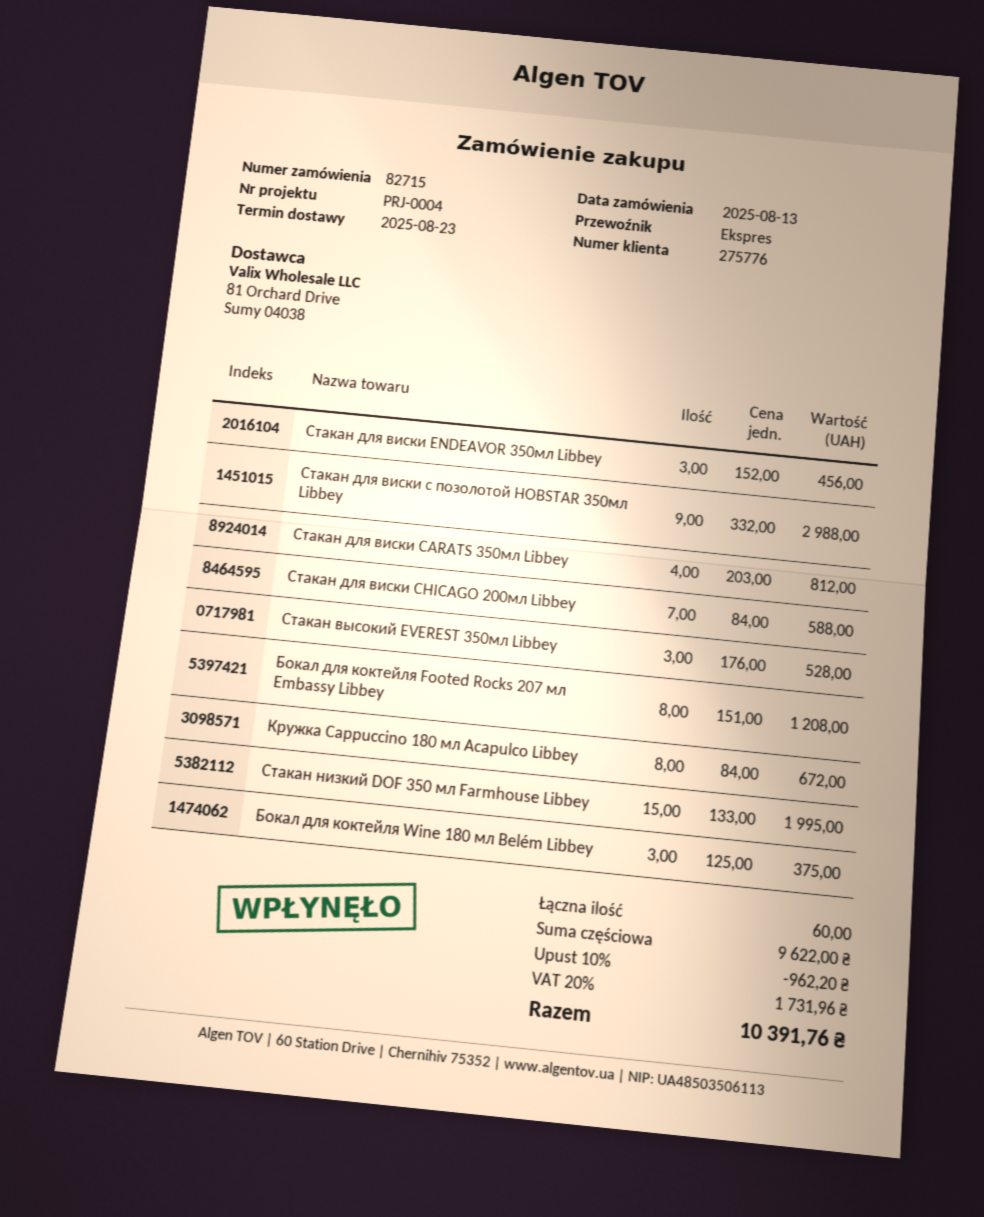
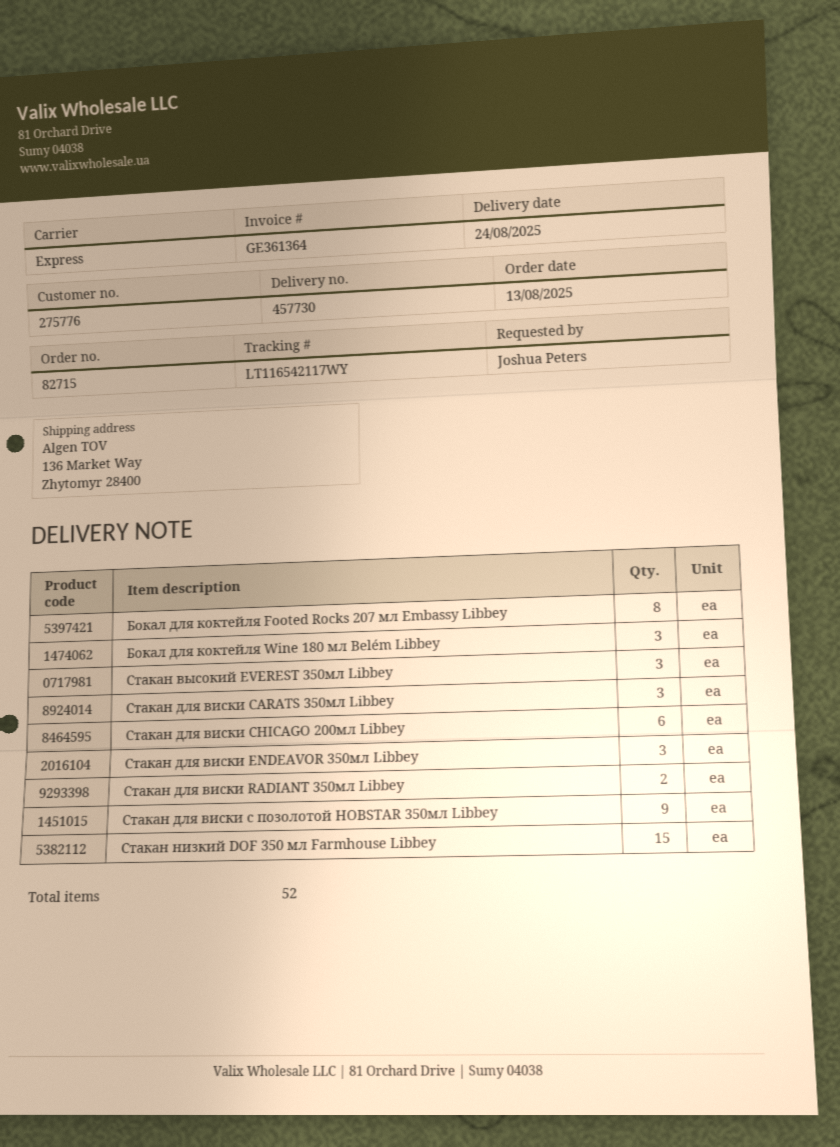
delivery date: 2025-08-23 -> 2025-08-24
Стакан для виски CARATS 350мл Libbey: 4 -> 3
Стакан для виски CHICAGO 200мл Libbey: 7 -> 6
Кружка Cappuccino 180 мл Acapulco Libbey: 8 -> none
Стакан для виски RADIANT 350мл Libbey: none -> 2
total quantity: 60 -> 52

